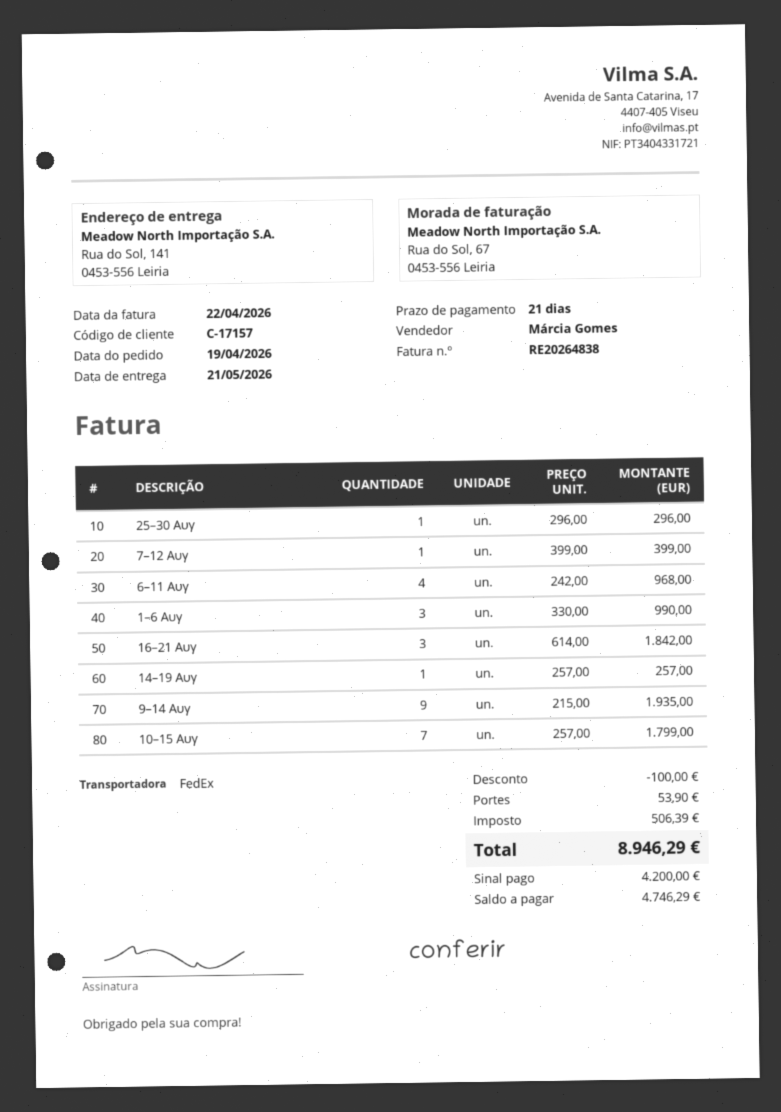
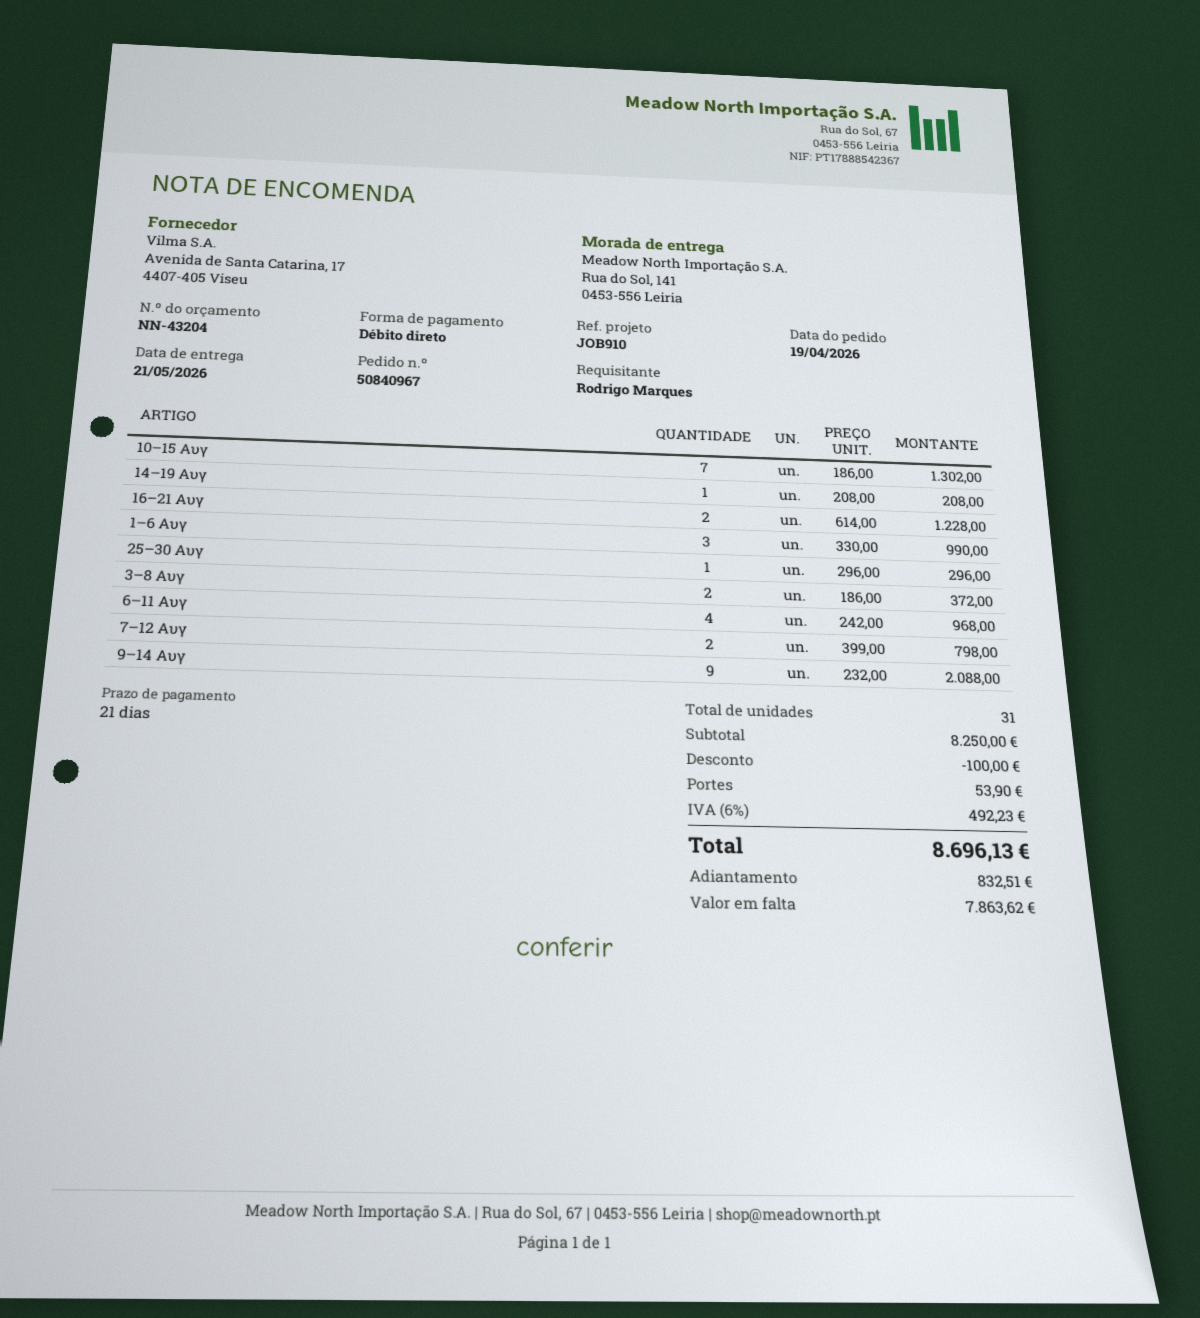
7–12 Αυγ: 1 x 399.00 = 399.00 -> 2 x 399.00 = 798.00
16–21 Αυγ: 3 x 614.00 = 1842.00 -> 2 x 614.00 = 1228.00
14–19 Αυγ: 1 x 257.00 = 257.00 -> 1 x 208.00 = 208.00
9–14 Αυγ: 9 x 215.00 = 1935.00 -> 9 x 232.00 = 2088.00
10–15 Αυγ: 7 x 257.00 = 1799.00 -> 7 x 186.00 = 1302.00
3–8 Αυγ: none -> 2 x 186.00 = 372.00
tax: 506.39 -> 492.23
total: 8946.29 -> 8696.13
deposit: 4200.00 -> 832.51
balance: 4746.29 -> 7863.62

